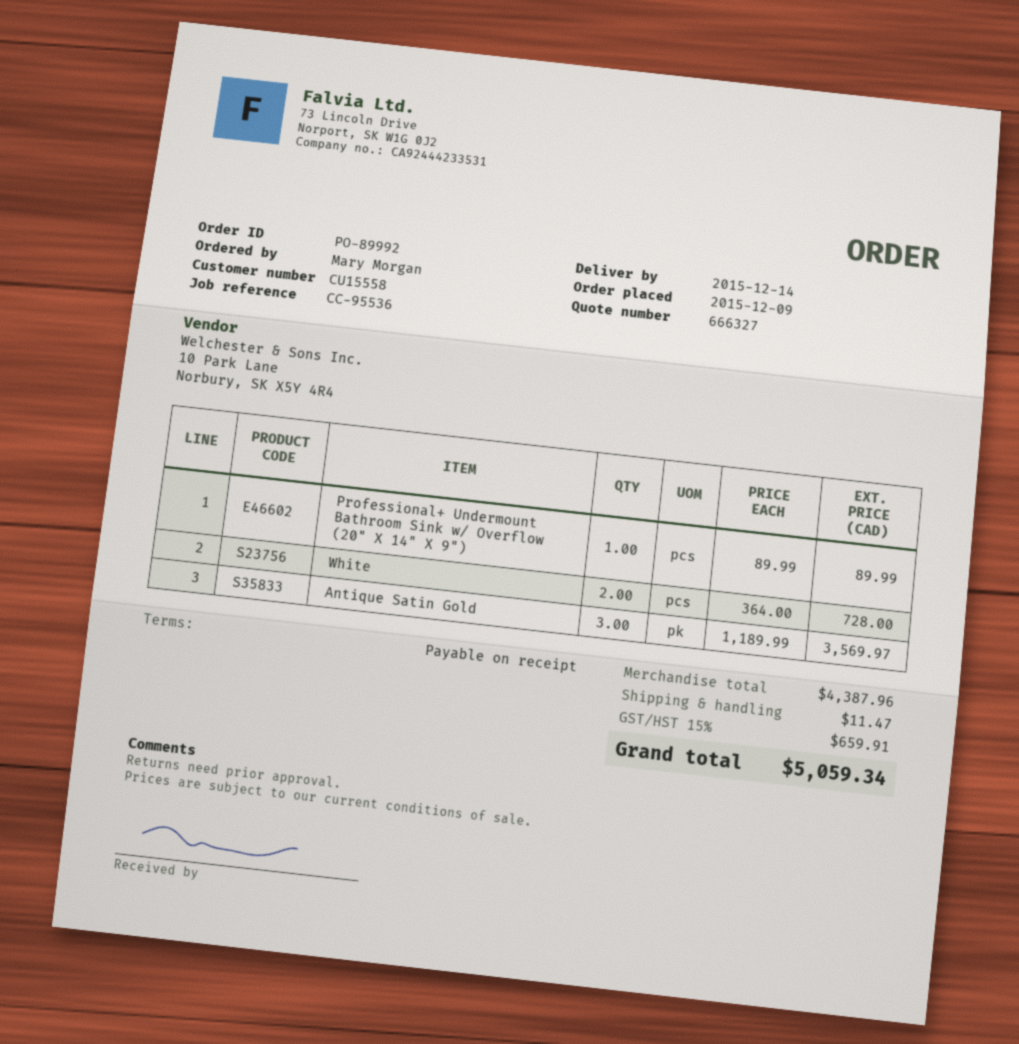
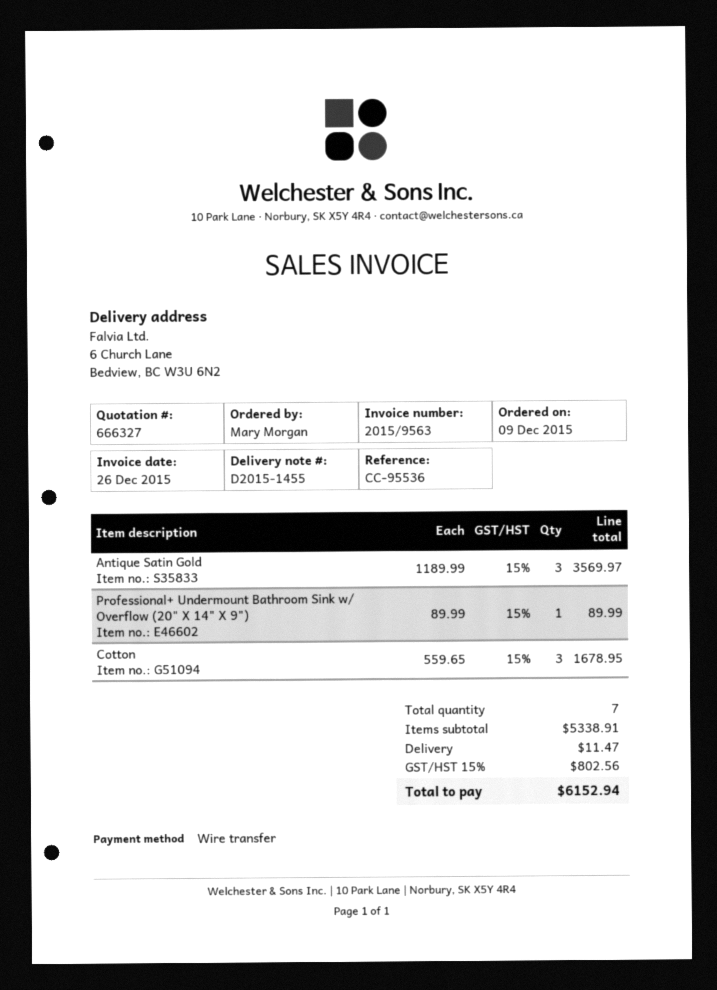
White: 2 x 364.00 = 728.00 -> none
Cotton: none -> 3 x 559.65 = 1678.95
subtotal: 4387.96 -> 5338.91
tax: 15% = 659.91 -> 15% = 802.56
total: 5059.34 -> 6152.94

